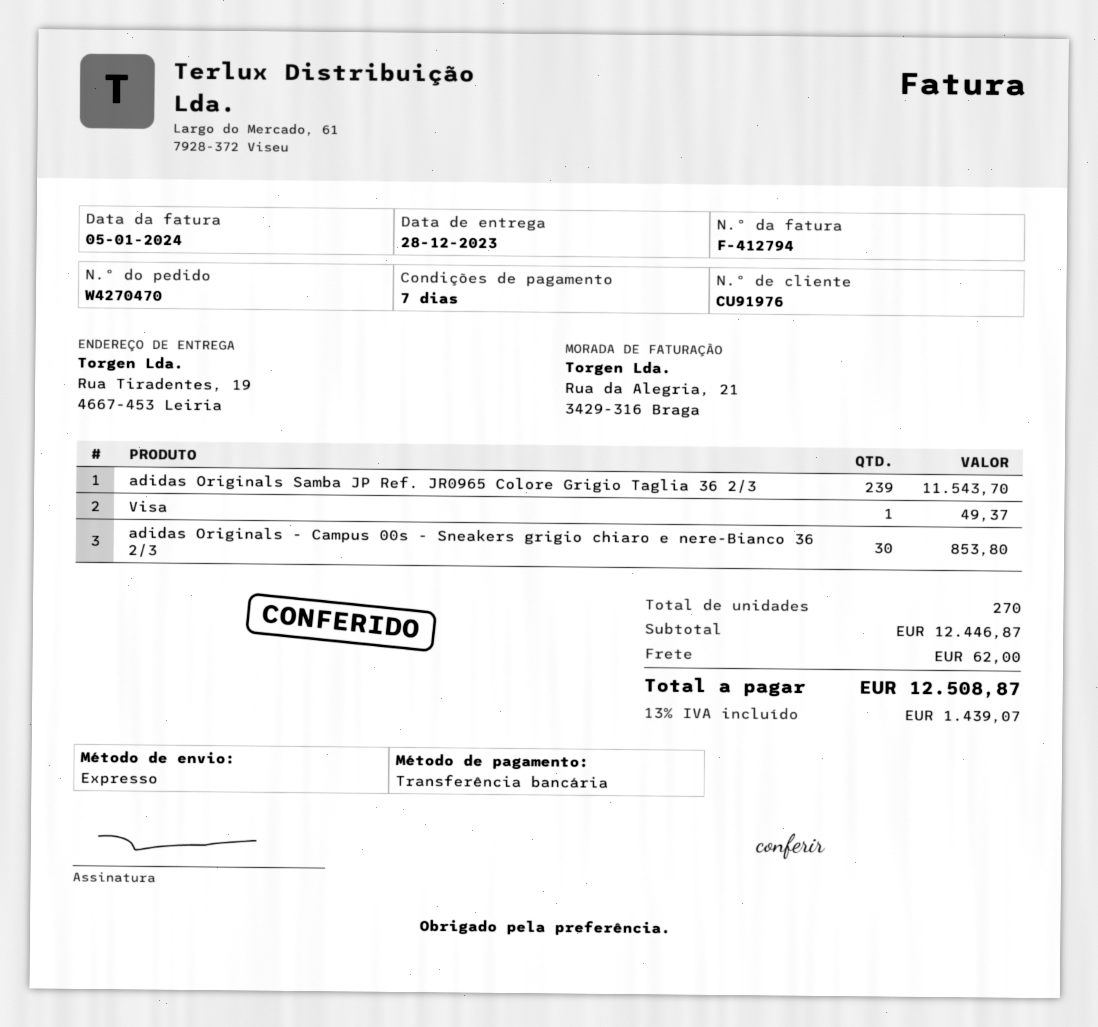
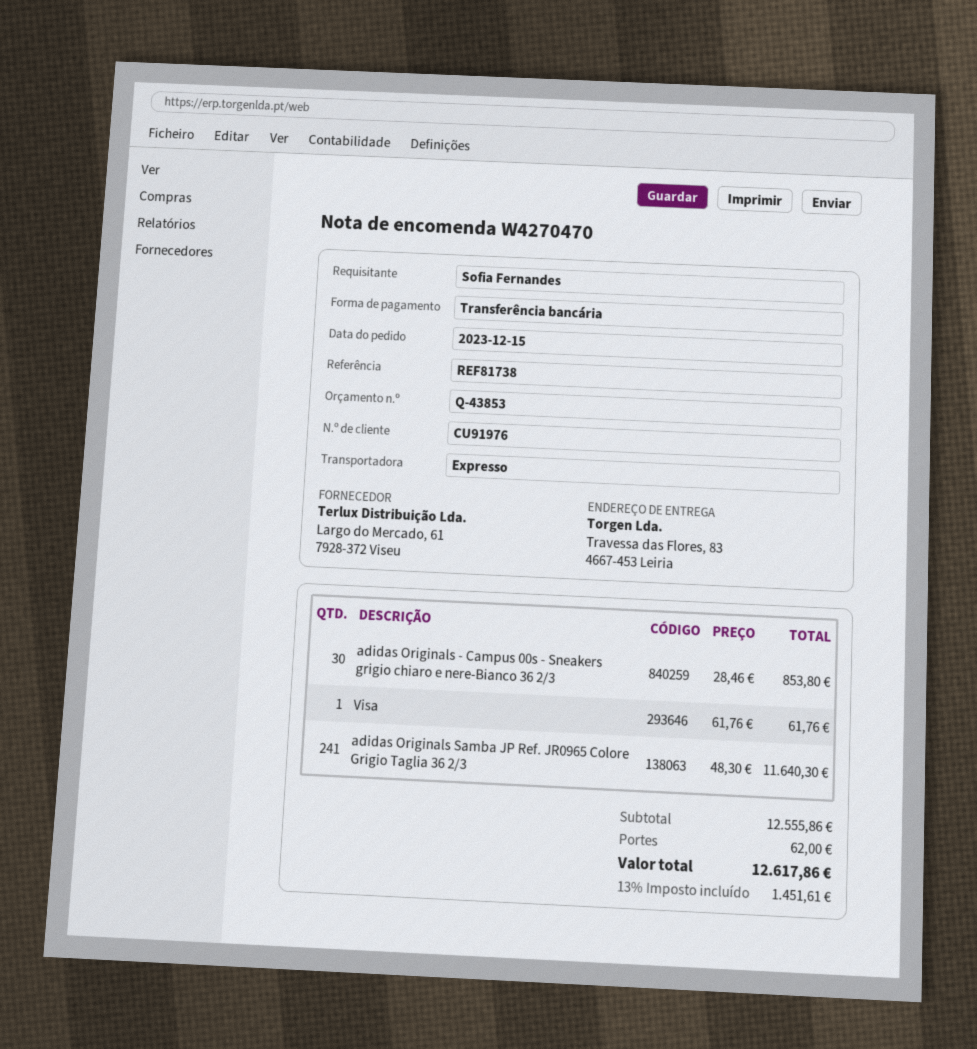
ship to: Rua Tiradentes, 19, 4667-453 Leiria -> Travessa das Flores, 83, 4667-453 Leiria
adidas Originals Samba JP Ref. JR0965 Colore Grigio Taglia 36 2/3: 239 for 11543.70 -> 241 for 11640.30
Visa: 1 for 49.37 -> 1 for 61.76
subtotal: 12446.87 -> 12555.86
tax: 13% = 1439.07 -> 13% = 1451.61
total: 12508.87 -> 12617.86

